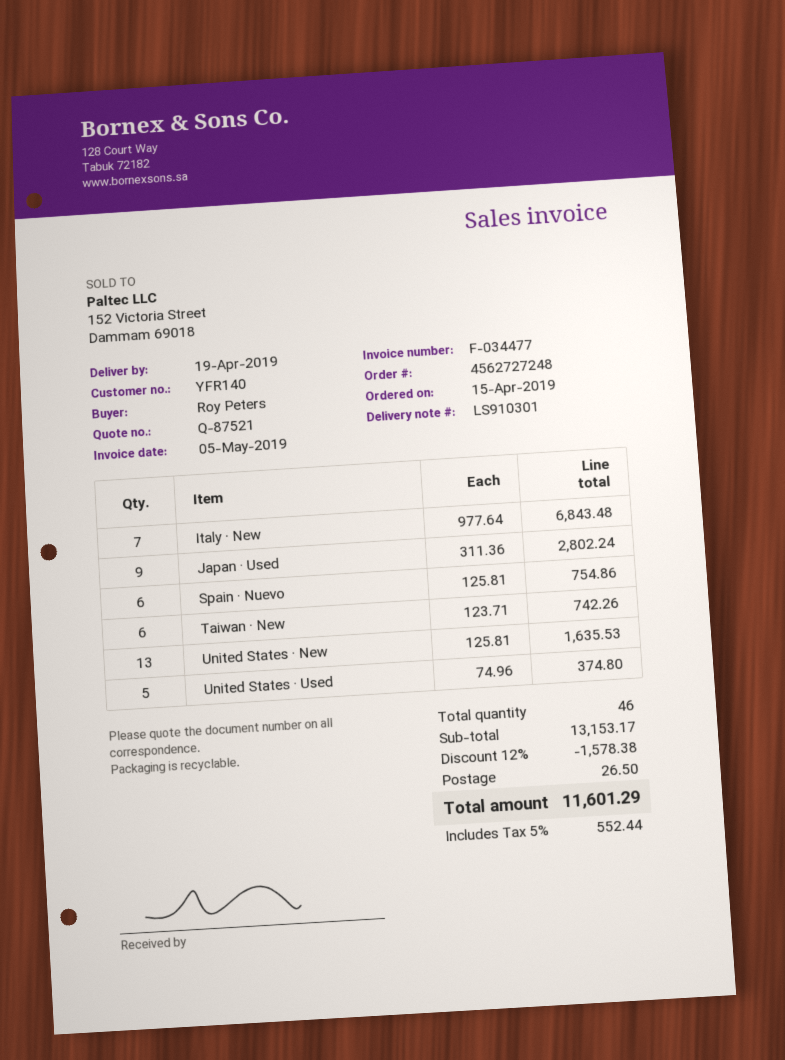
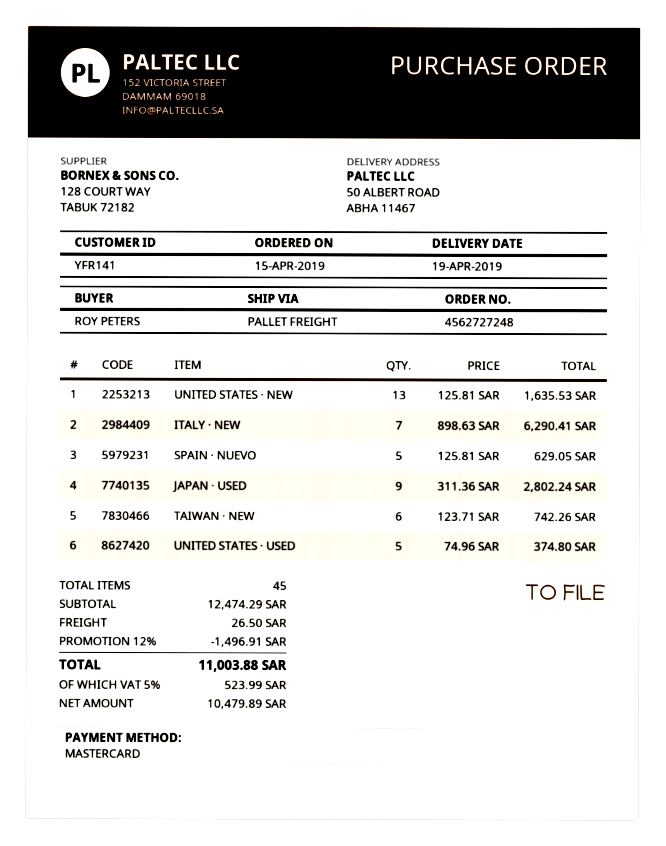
customer number: YFR140 -> YFR141
Italy · New: 7 x 977.64 = 6843.48 -> 7 x 898.63 = 6290.41
Spain · Nuevo: 6 x 125.81 = 754.86 -> 5 x 125.81 = 629.05
total quantity: 46 -> 45
subtotal: 13153.17 -> 12474.29
discount: 12% = 1578.38 -> 12% = 1496.91
tax: 5% = 552.44 -> 5% = 523.99
total: 11601.29 -> 11003.88

